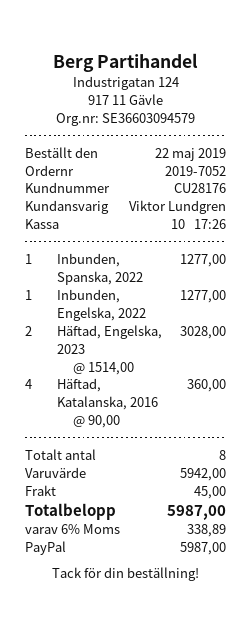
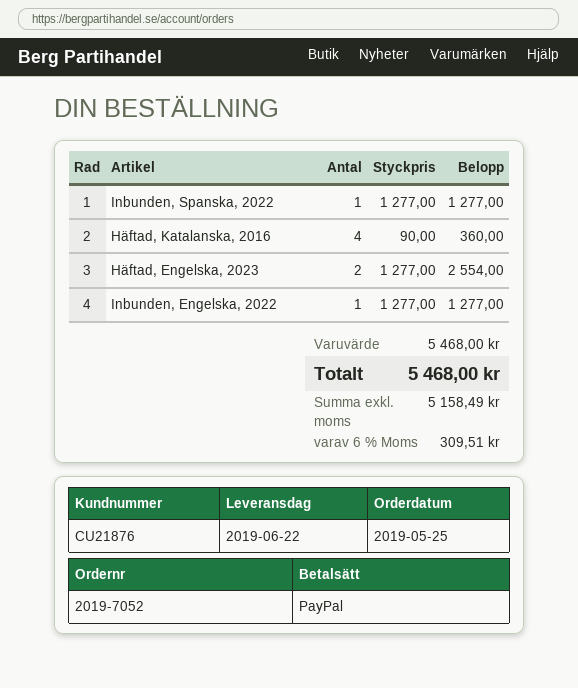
order date: 2019-05-22 -> 2019-05-25
customer number: CU28176 -> CU21876
Häftad, Engelska, 2023: 2 x 1514.00 = 3028.00 -> 2 x 1277.00 = 2554.00
subtotal: 5942.00 -> 5468.00
shipping: 45.00 -> none
tax: 6% = 338.89 -> 6% = 309.51
total: 5987.00 -> 5468.00

